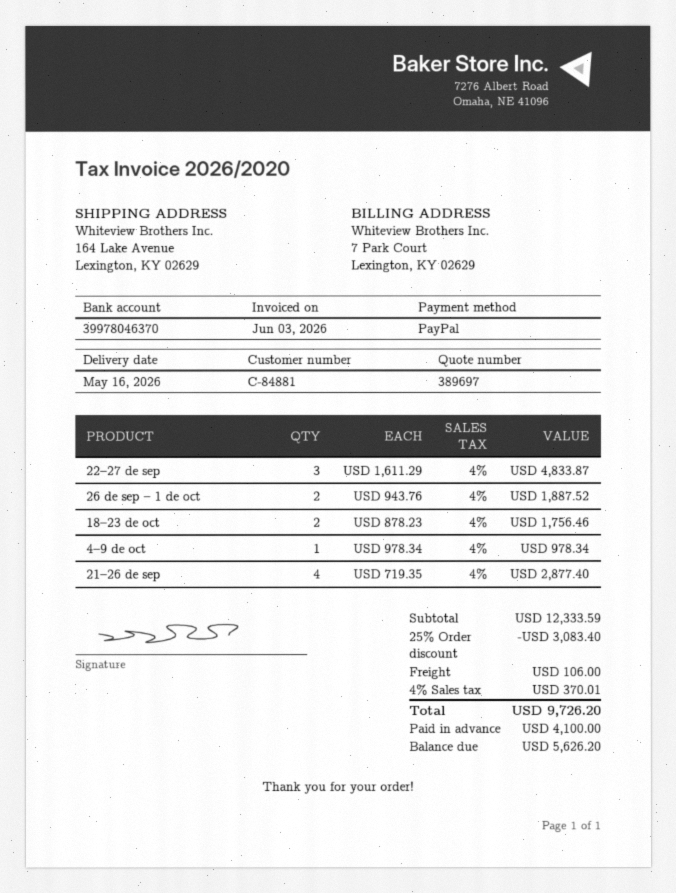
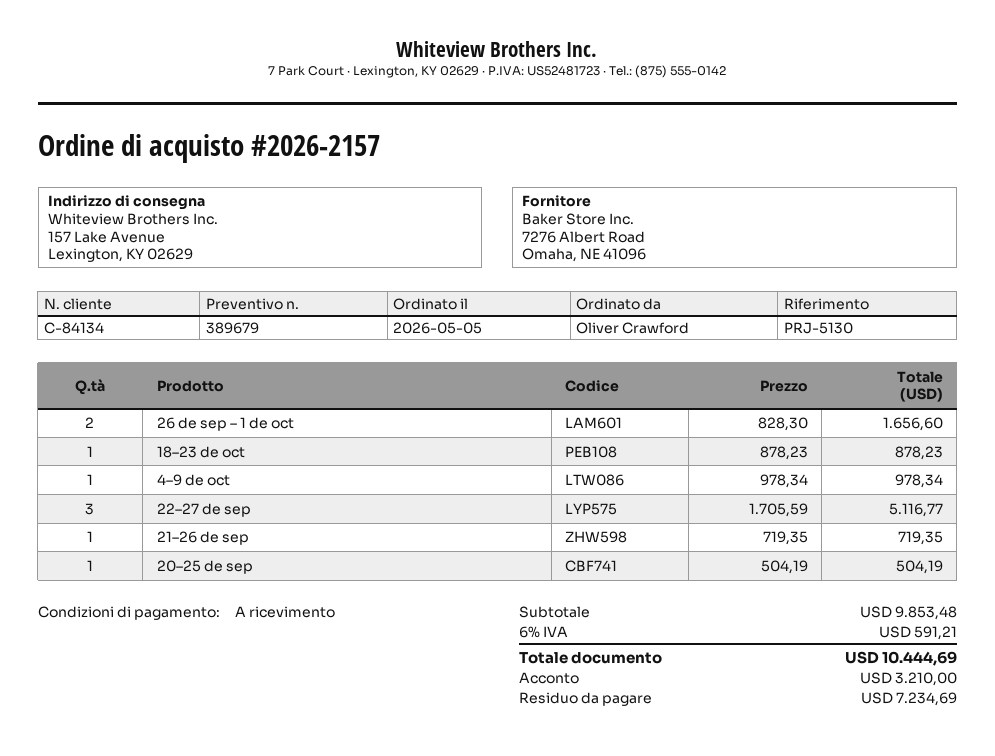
quote number: 389697 -> 389679
customer number: C-84881 -> C-84134
ship to: 164 Lake Avenue, Lexington, KY 02629 -> 157 Lake Avenue, Lexington, KY 02629
22–27 de sep: 3 x 1611.29 = 4833.87 -> 3 x 1705.59 = 5116.77
26 de sep – 1 de oct: 2 x 943.76 = 1887.52 -> 2 x 828.30 = 1656.60
18–23 de oct: 2 x 878.23 = 1756.46 -> 1 x 878.23 = 878.23
21–26 de sep: 4 x 719.35 = 2877.40 -> 1 x 719.35 = 719.35
20–25 de sep: none -> 1 x 504.19 = 504.19
subtotal: 12333.59 -> 9853.48
discount: 25% = 3083.40 -> none
shipping: 106.00 -> none
tax: 4% = 370.01 -> 6% = 591.21
total: 9726.20 -> 10444.69
deposit: 4100.00 -> 3210.00
balance: 5626.20 -> 7234.69

